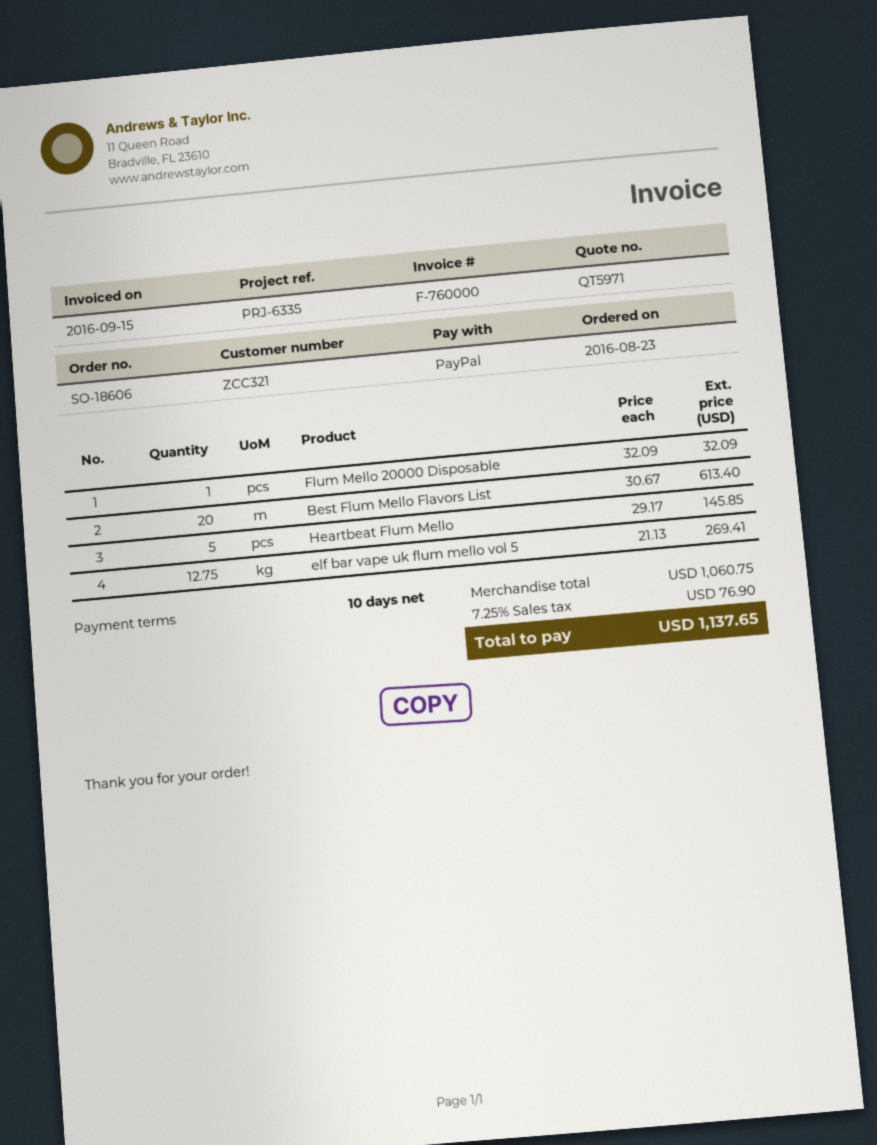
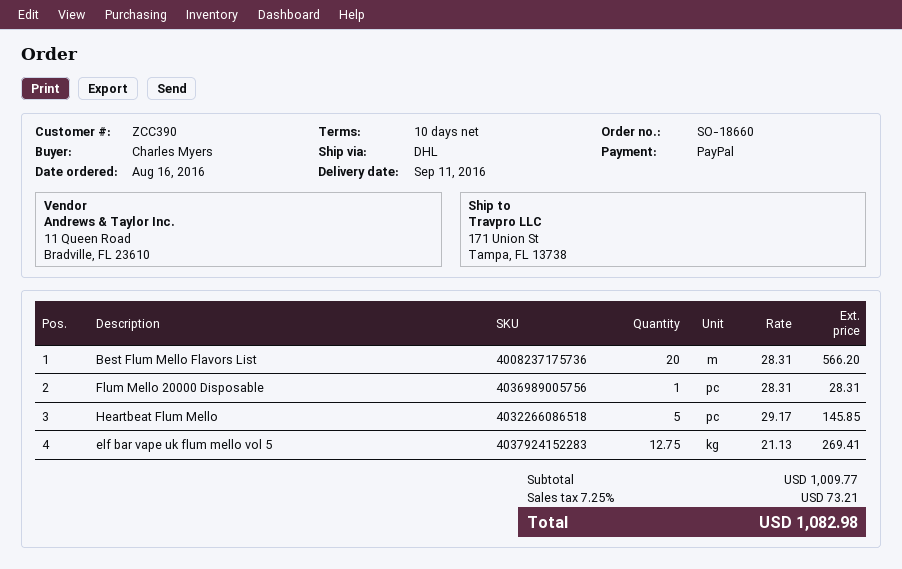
order number: SO-18606 -> SO-18660
order date: 2016-08-23 -> 2016-08-16
customer number: ZCC321 -> ZCC390
Flum Mello 20000 Disposable: 1 x 32.09 = 32.09 -> 1 x 28.31 = 28.31
Best Flum Mello Flavors List: 20 x 30.67 = 613.40 -> 20 x 28.31 = 566.20
subtotal: 1060.75 -> 1009.77
tax: 7.25% = 76.90 -> 7.25% = 73.21
total: 1137.65 -> 1082.98

